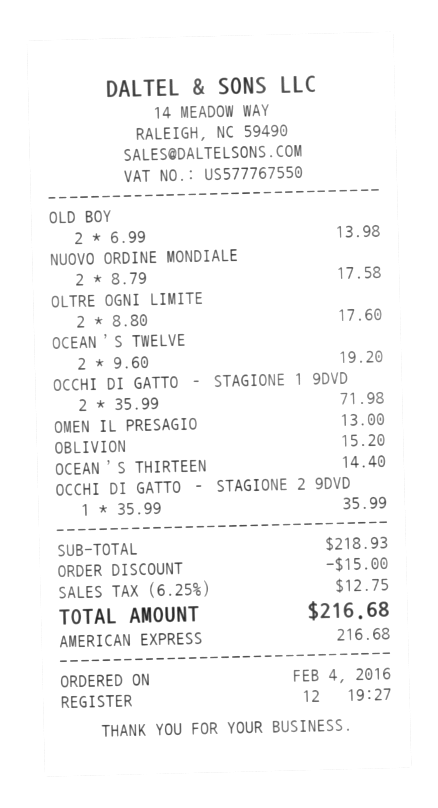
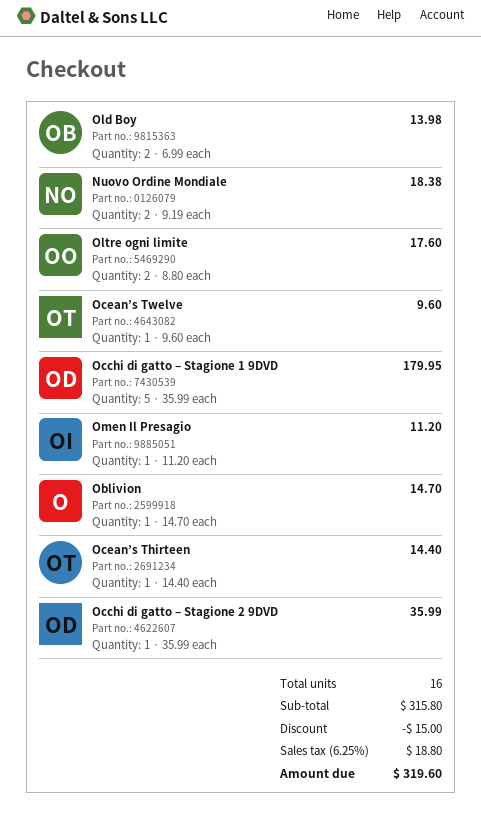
NUOVO ORDINE MONDIALE: 2 x 8.79 = 17.58 -> 2 x 9.19 = 18.38
OCEAN’S TWELVE: 2 x 9.60 = 19.20 -> 1 x 9.60 = 9.60
OCCHI DI GATTO – STAGIONE 1 9DVD: 2 x 35.99 = 71.98 -> 5 x 35.99 = 179.95
OMEN IL PRESAGIO: 1 x 13.00 = 13.00 -> 1 x 11.20 = 11.20
OBLIVION: 1 x 15.20 = 15.20 -> 1 x 14.70 = 14.70
subtotal: 218.93 -> 315.80
tax: 6.25% = 12.75 -> 6.25% = 18.80
total: 216.68 -> 319.60

